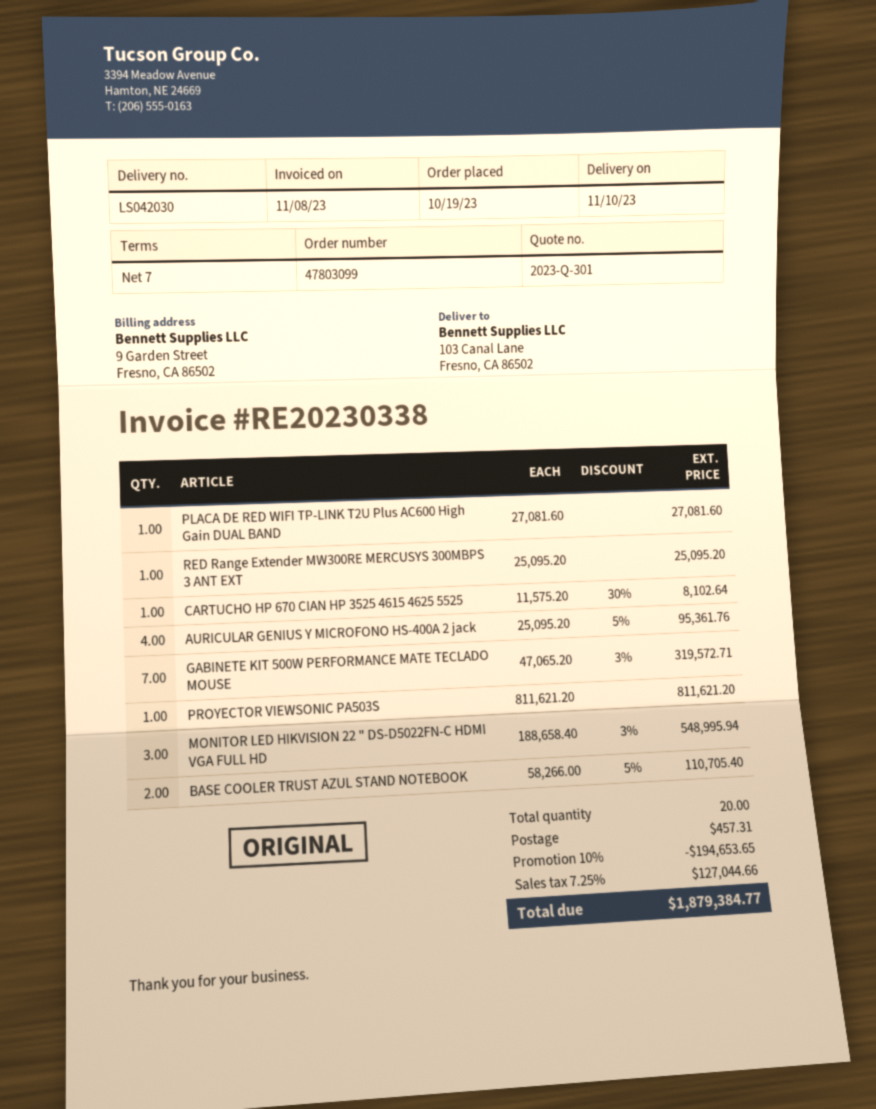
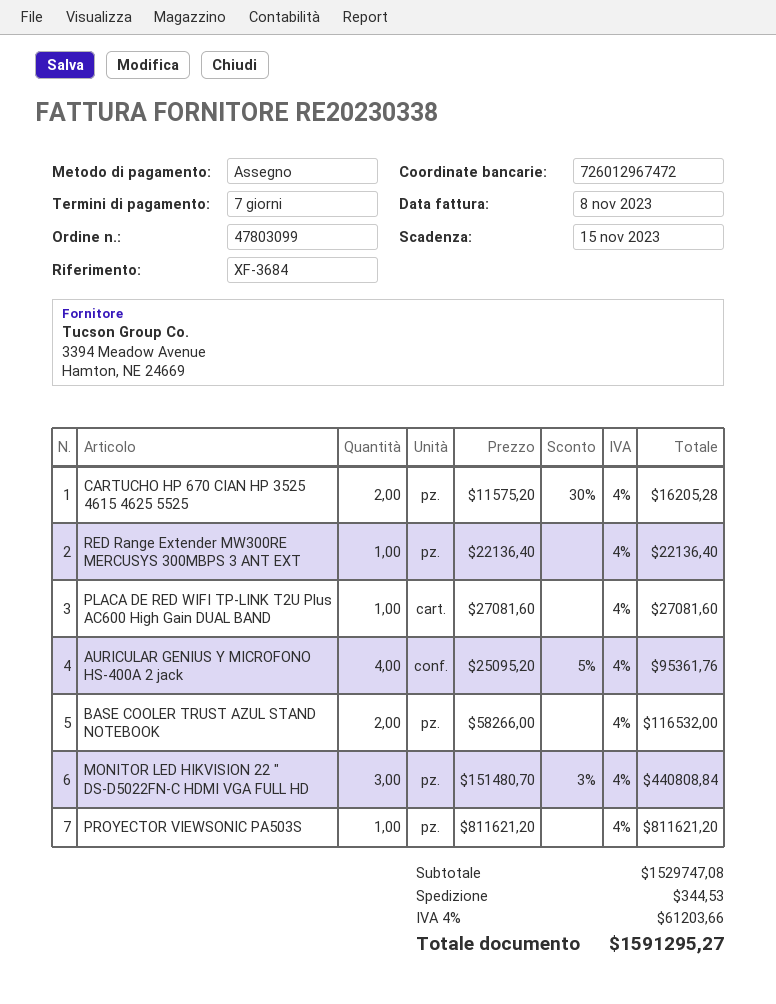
RED Range Extender MW300RE MERCUSYS 300MBPS 3 ANT EXT: 1 x 25095.20 = 25095.20 -> 1 x 22136.40 = 22136.40
CARTUCHO HP 670 CIAN HP 3525 4615 4625 5525: 1 x 11575.20 - 30% = 8102.64 -> 2 x 11575.20 - 30% = 16205.28
GABINETE KIT 500W PERFORMANCE MATE TECLADO MOUSE: 7 x 47065.20 - 3% = 319572.71 -> none
MONITOR LED HIKVISION 22 " DS-D5022FN-C HDMI VGA FULL HD: 3 x 188658.40 - 3% = 548995.94 -> 3 x 151480.70 - 3% = 440808.84
BASE COOLER TRUST AZUL STAND NOTEBOOK: 2 x 58266.00 - 5% = 110705.40 -> 2 x 58266.00 = 116532.00
discount: 10% = 194653.65 -> none
shipping: 457.31 -> 344.53
tax: 7.25% = 127044.66 -> 4% = 61203.66
total: 1879384.77 -> 1591295.27

